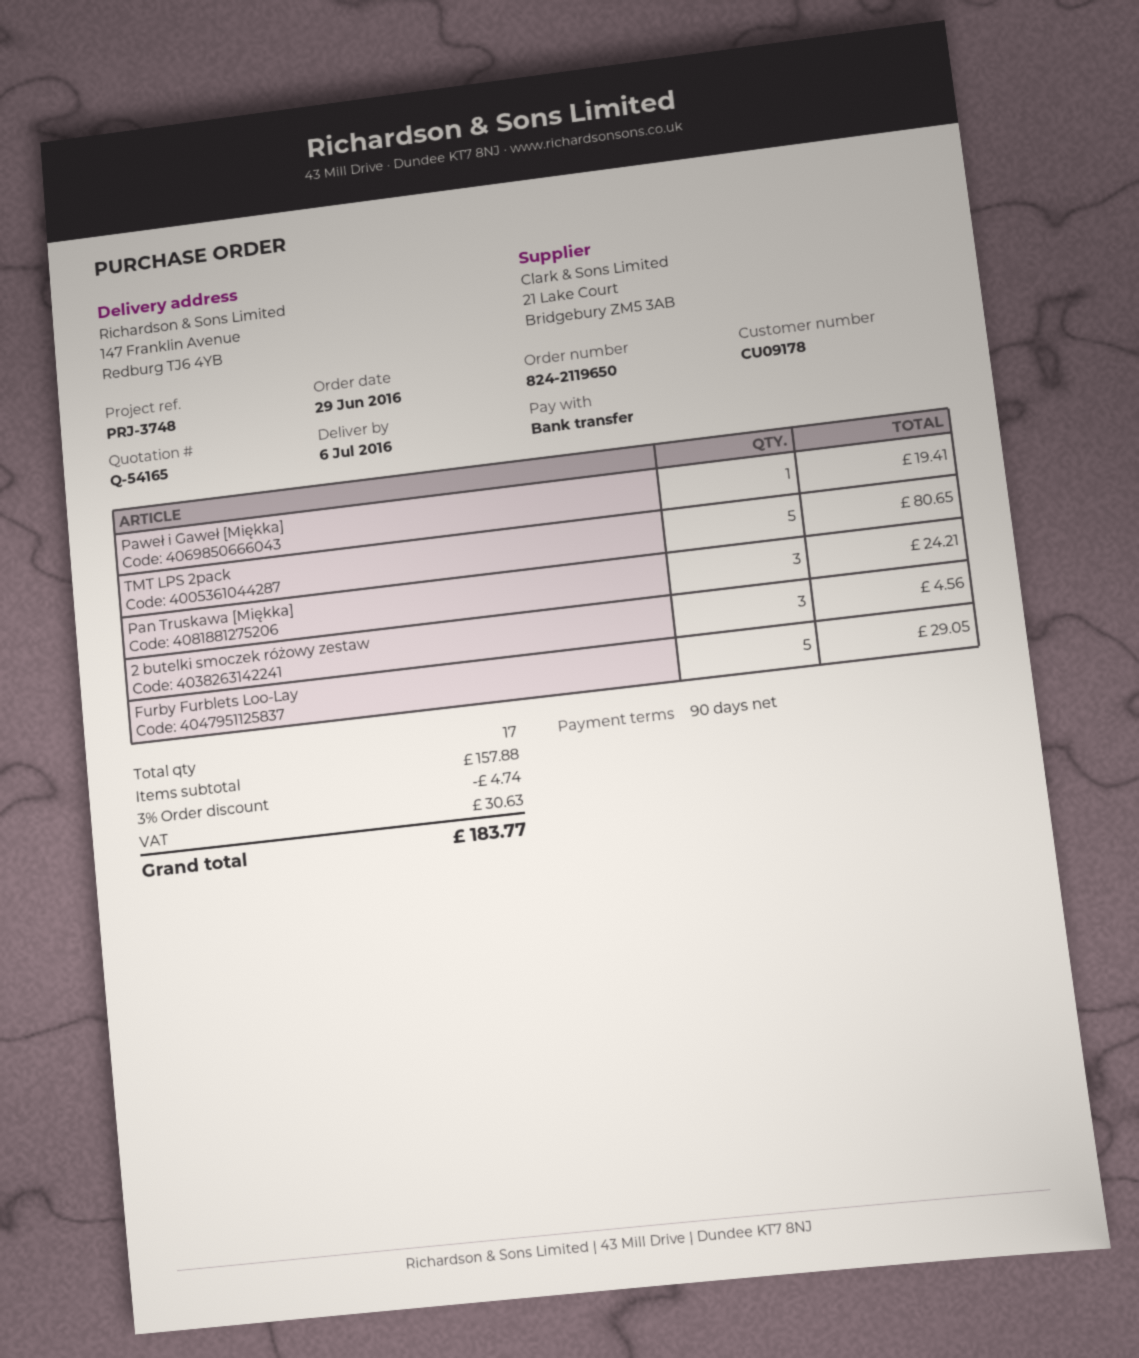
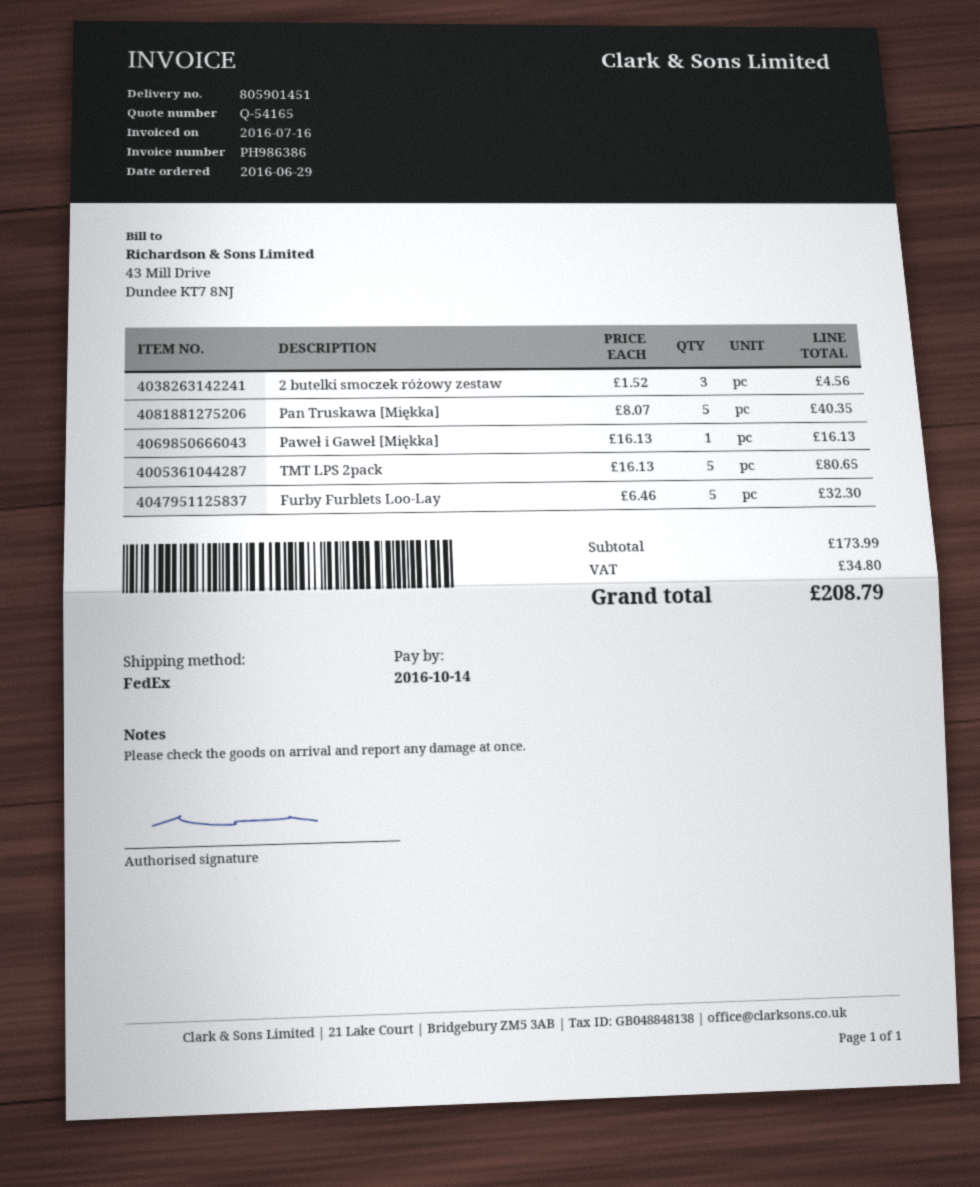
Paweł i Gaweł [Miękka]: 1 for 19.41 -> 1 for 16.13
Pan Truskawa [Miękka]: 3 for 24.21 -> 5 for 40.35
Furby Furblets Loo-Lay: 5 for 29.05 -> 5 for 32.30
subtotal: 157.88 -> 173.99
discount: 3% = 4.74 -> none
tax: 30.63 -> 34.80
total: 183.77 -> 208.79

